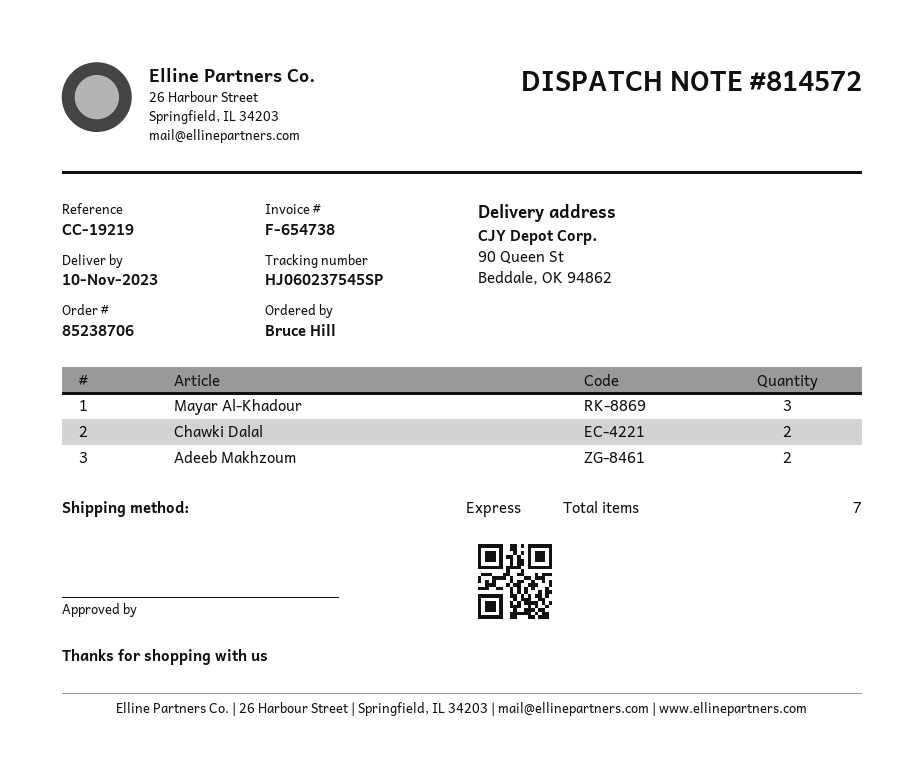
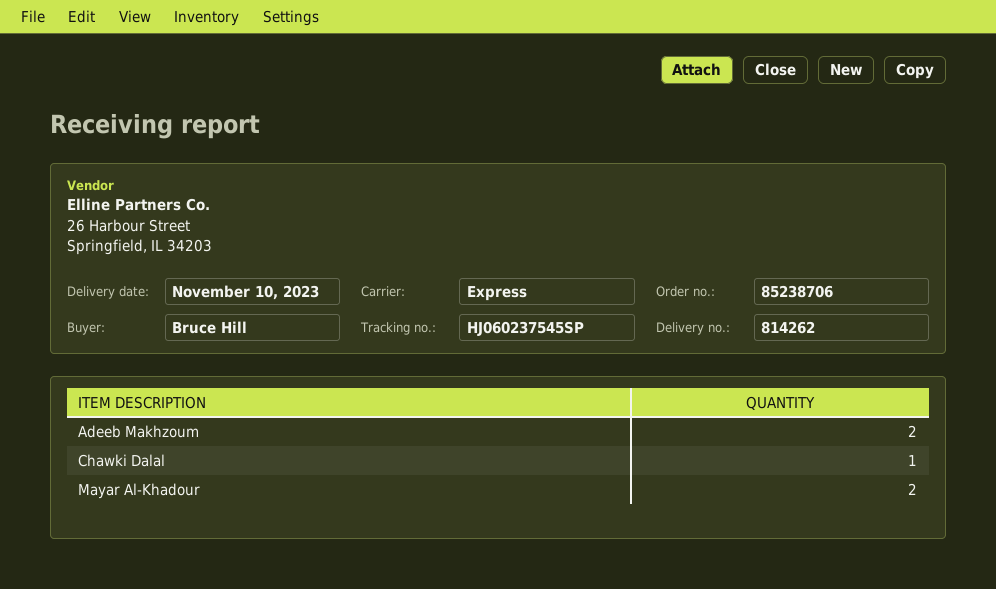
delivery note number: 814572 -> 814262
Mayar Al-Khadour: 3 -> 2
Chawki Dalal: 2 -> 1

